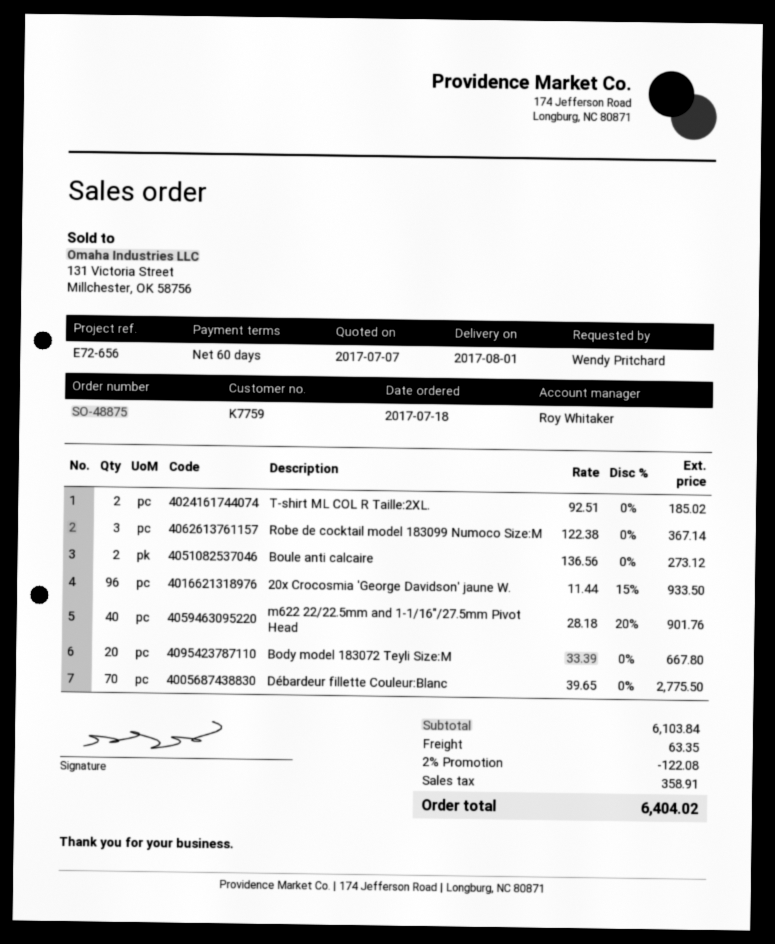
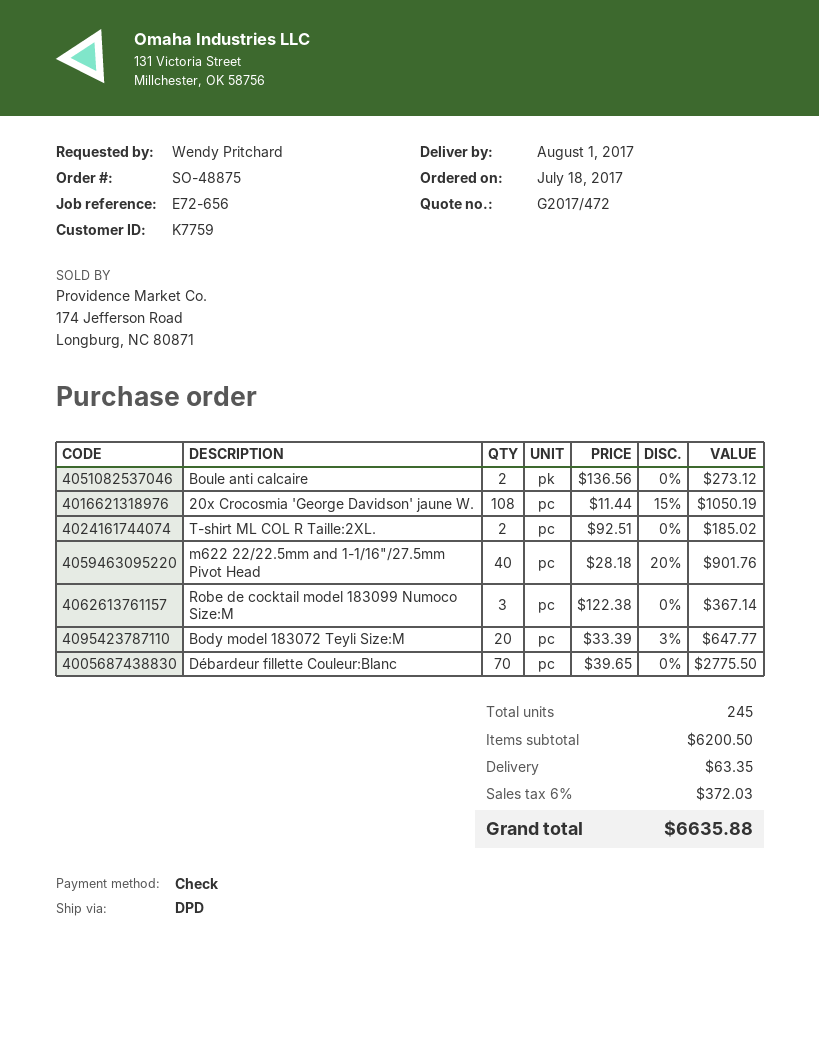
20x Crocosmia 'George Davidson' jaune W.: 96 x 11.44 - 15% = 933.50 -> 108 x 11.44 - 15% = 1050.19
Body model 183072 Teyli Size:M: 20 x 33.39 = 667.80 -> 20 x 33.39 - 3% = 647.77
subtotal: 6103.84 -> 6200.50
discount: 2% = 122.08 -> none
tax: 358.91 -> 372.03
total: 6404.02 -> 6635.88

